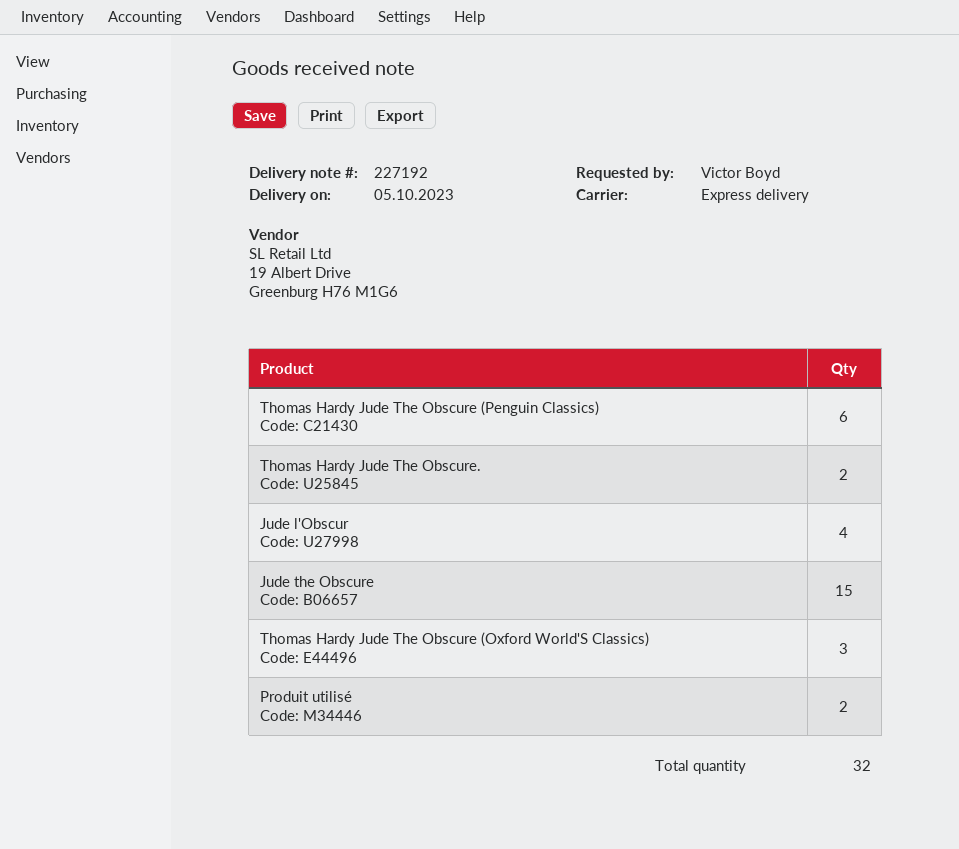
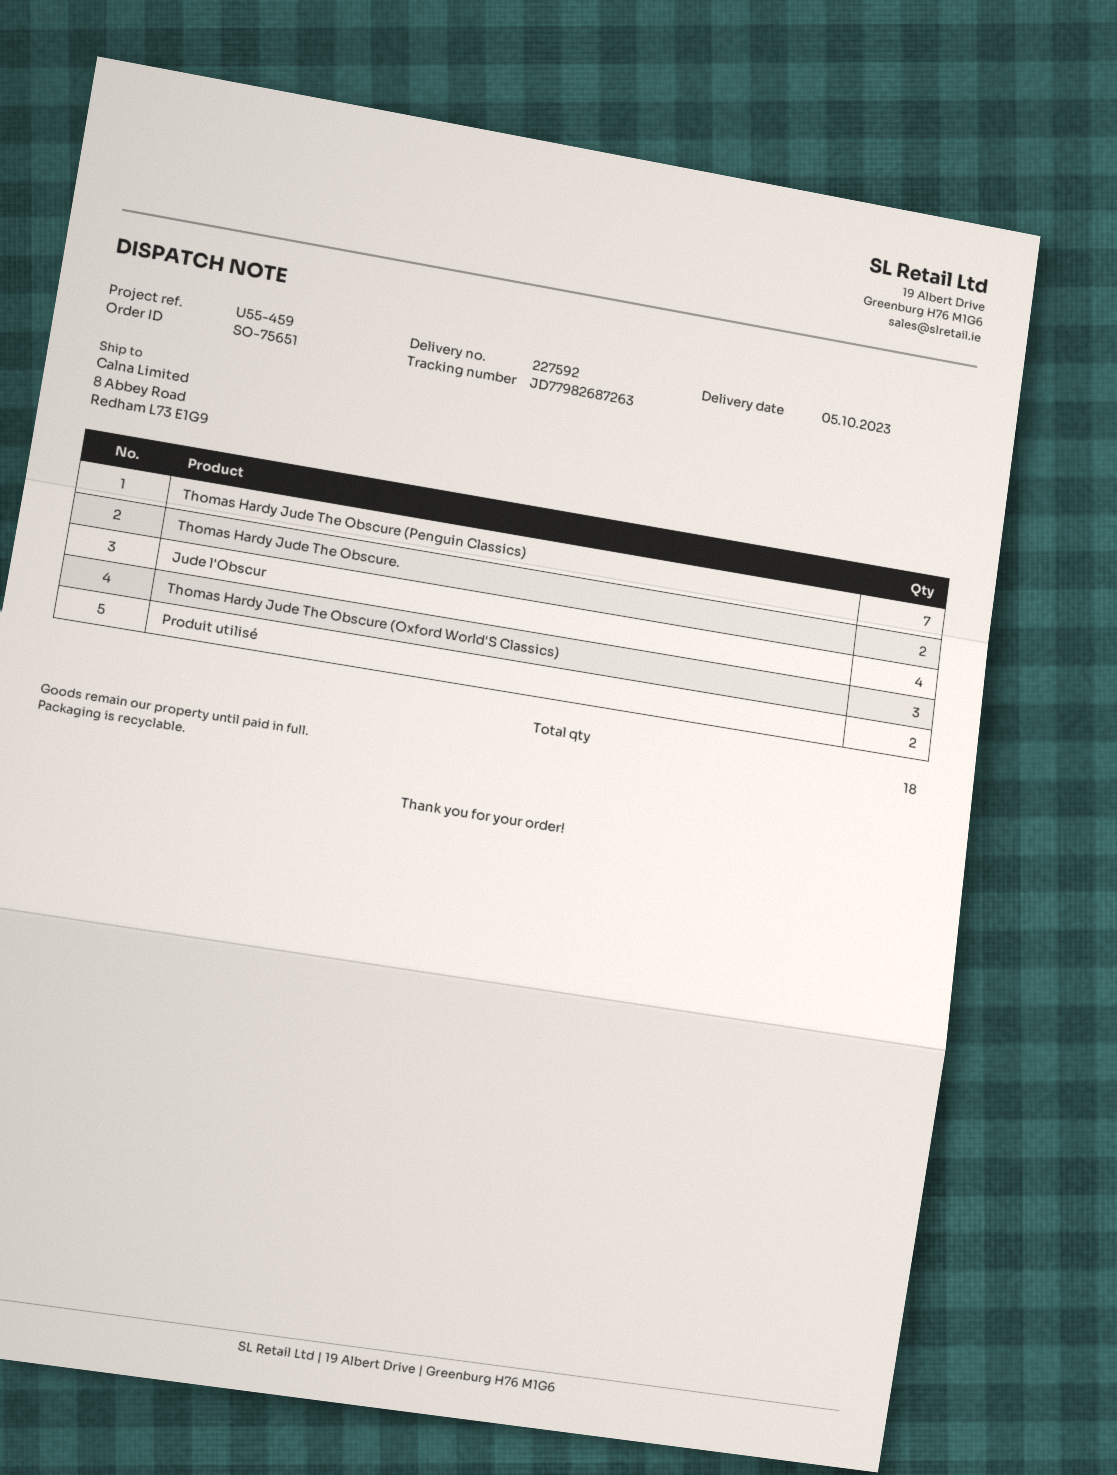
delivery note number: 227192 -> 227592
Thomas Hardy Jude The Obscure (Penguin Classics): 6 -> 7
Jude the Obscure: 15 -> none
total quantity: 32 -> 18

